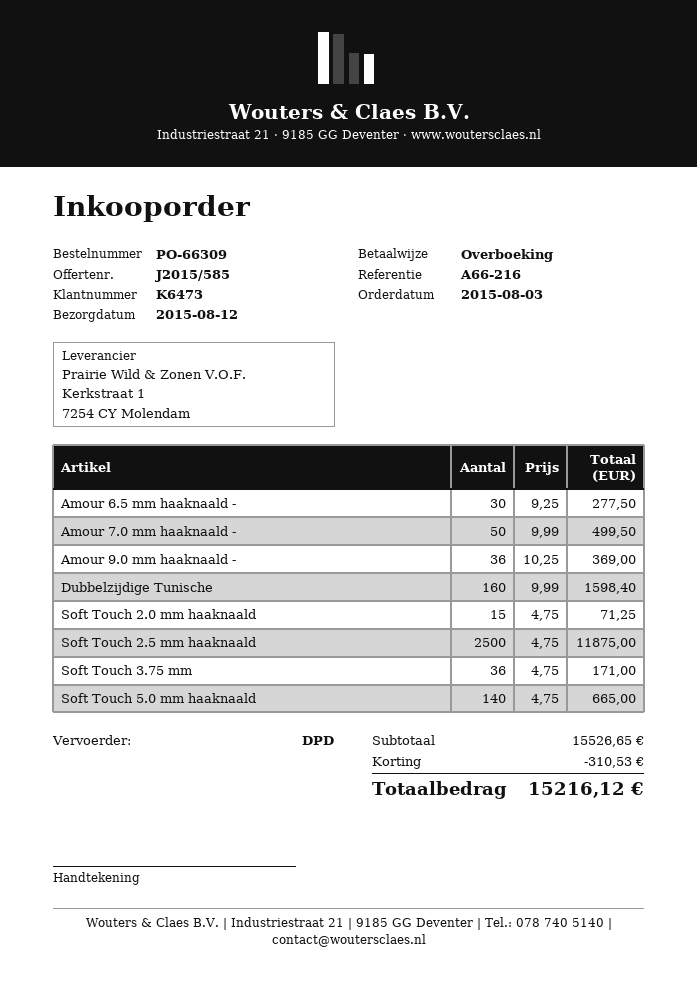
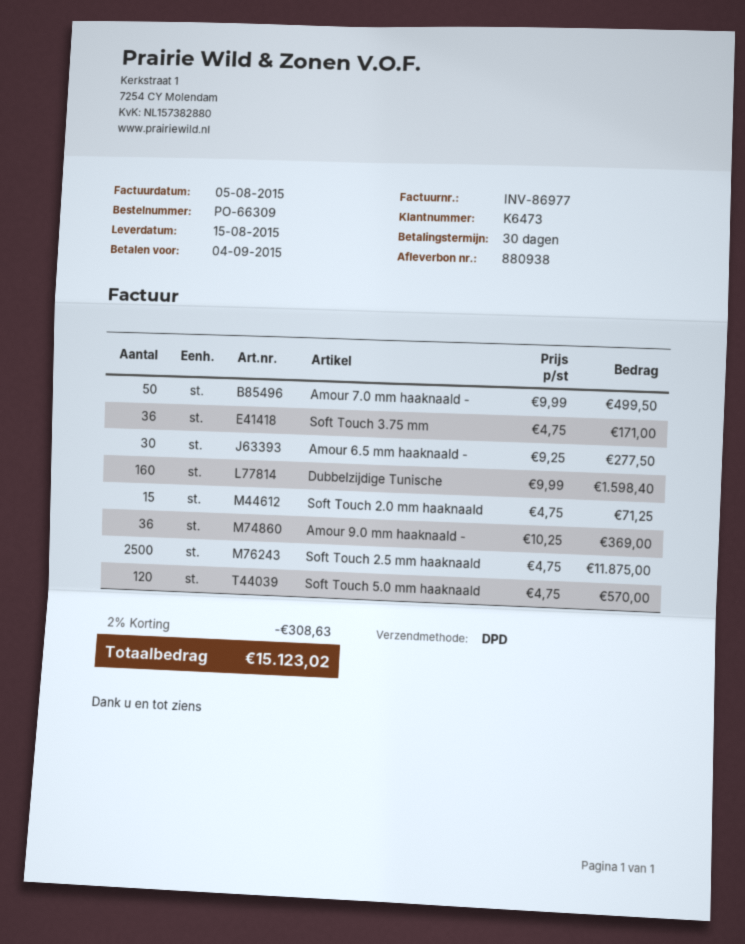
delivery date: 2015-08-12 -> 2015-08-15
Soft Touch 5.0 mm haaknaald: 140 x 4.75 = 665.00 -> 120 x 4.75 = 570.00
discount: 310.53 -> 308.63
total: 15216.12 -> 15123.02

